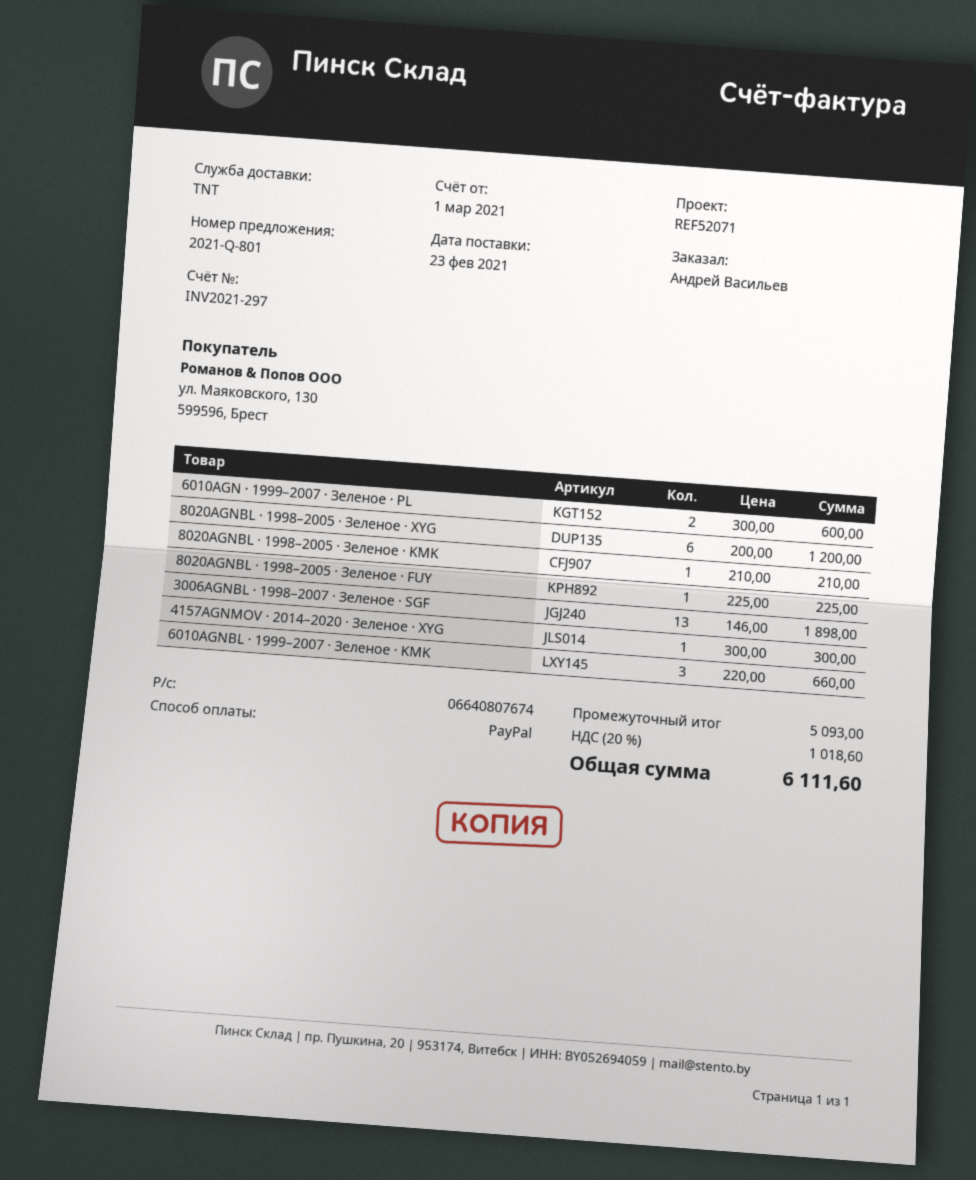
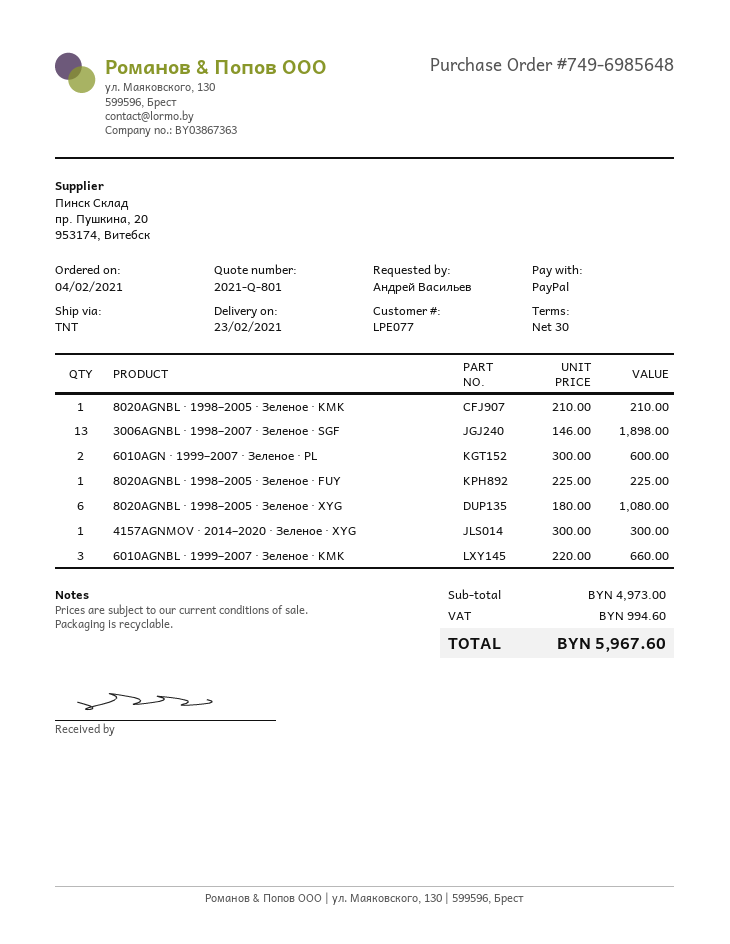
8020AGNBL · 1998–2005 · Зеленое · XYG: 6 x 200.00 = 1200.00 -> 6 x 180.00 = 1080.00
subtotal: 5093.00 -> 4973.00
tax: 1018.60 -> 994.60
total: 6111.60 -> 5967.60

